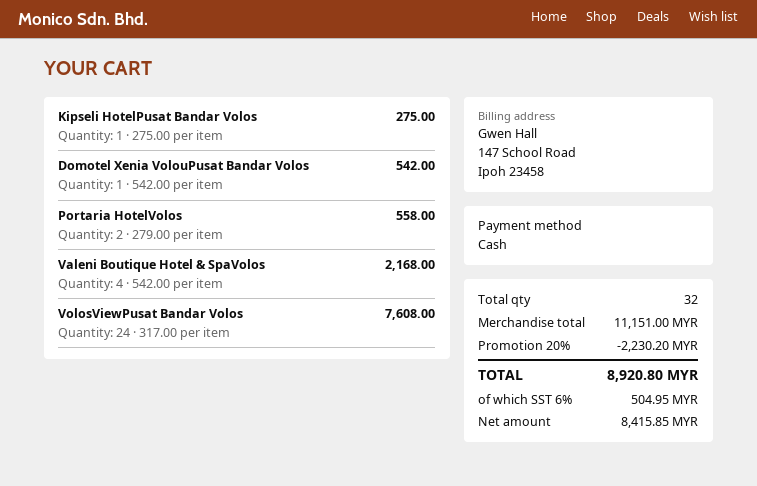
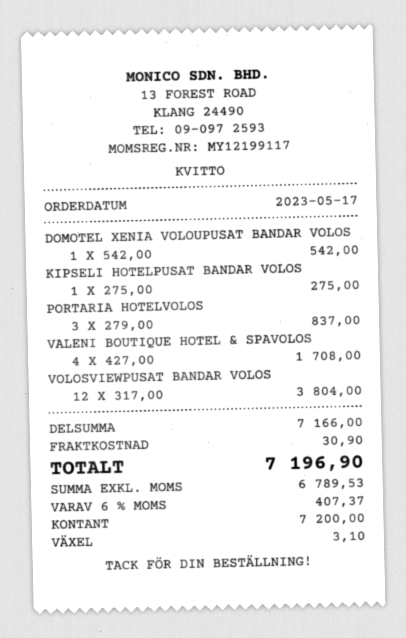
Portaria HotelVolos: 2 x 279.00 = 558.00 -> 3 x 279.00 = 837.00
Valeni Boutique Hotel & SpaVolos: 4 x 542.00 = 2168.00 -> 4 x 427.00 = 1708.00
VolosViewPusat Bandar Volos: 24 x 317.00 = 7608.00 -> 12 x 317.00 = 3804.00
subtotal: 11151.00 -> 7166.00
discount: 20% = 2230.20 -> none
shipping: none -> 30.90
net: 8415.85 -> 6789.53
tax: 6% = 504.95 -> 6% = 407.37
total: 8920.80 -> 7196.90

